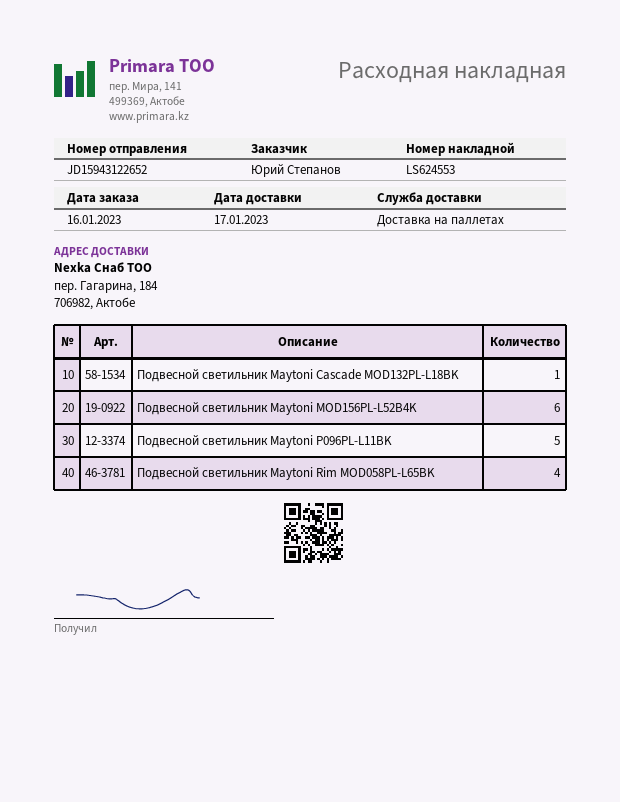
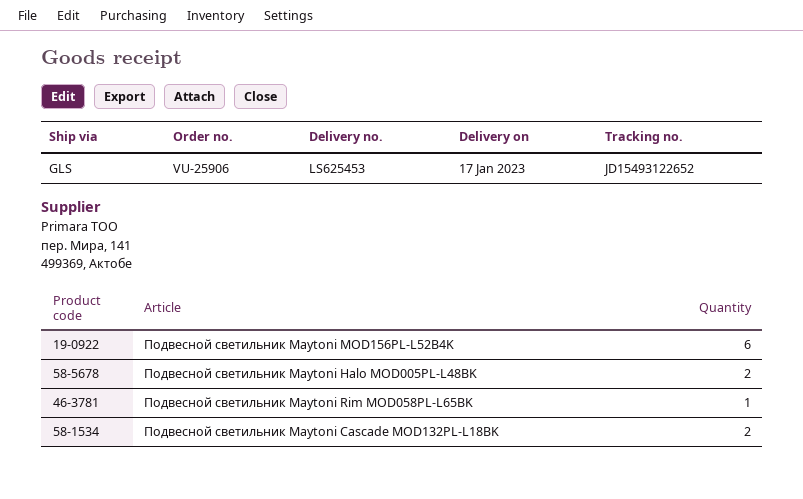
delivery note number: LS624553 -> LS625453
shipping method: pallet freight -> GLS
tracking number: JD15943122652 -> JD15493122652
Подвесной светильник Maytoni Cascade MOD132PL‑L18BK: 1 -> 2
Подвесной светильник Maytoni P096PL‑L11BK: 5 -> none
Подвесной светильник Maytoni Rim MOD058PL‑L65BK: 4 -> 1
Подвесной светильник Maytoni Halo MOD005PL‑L48BK: none -> 2

